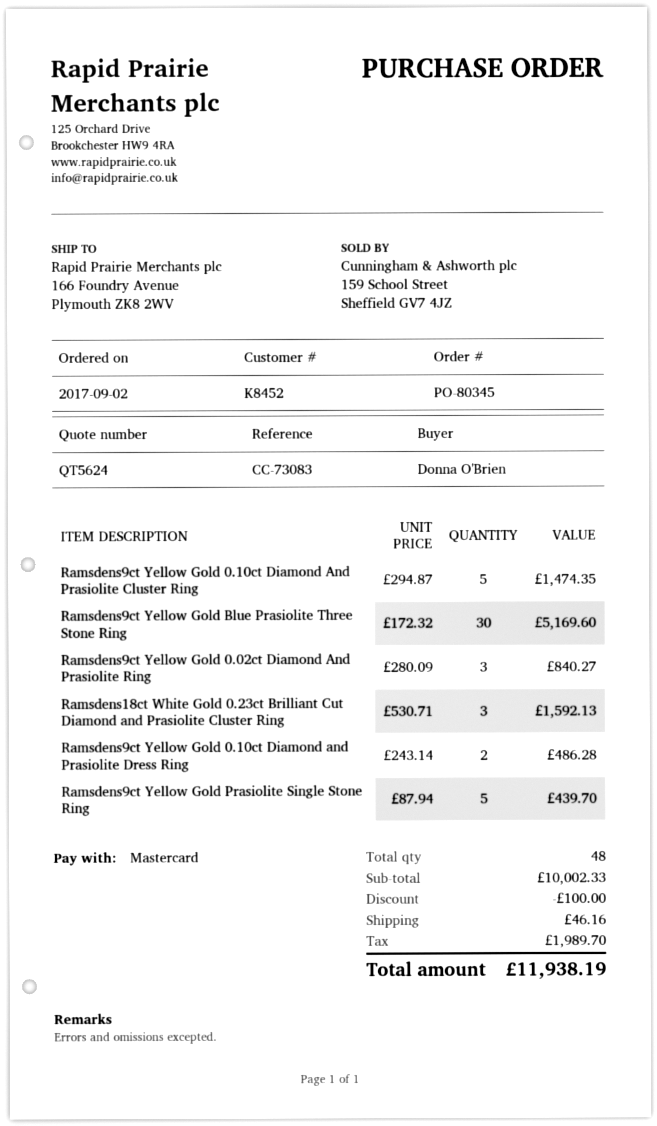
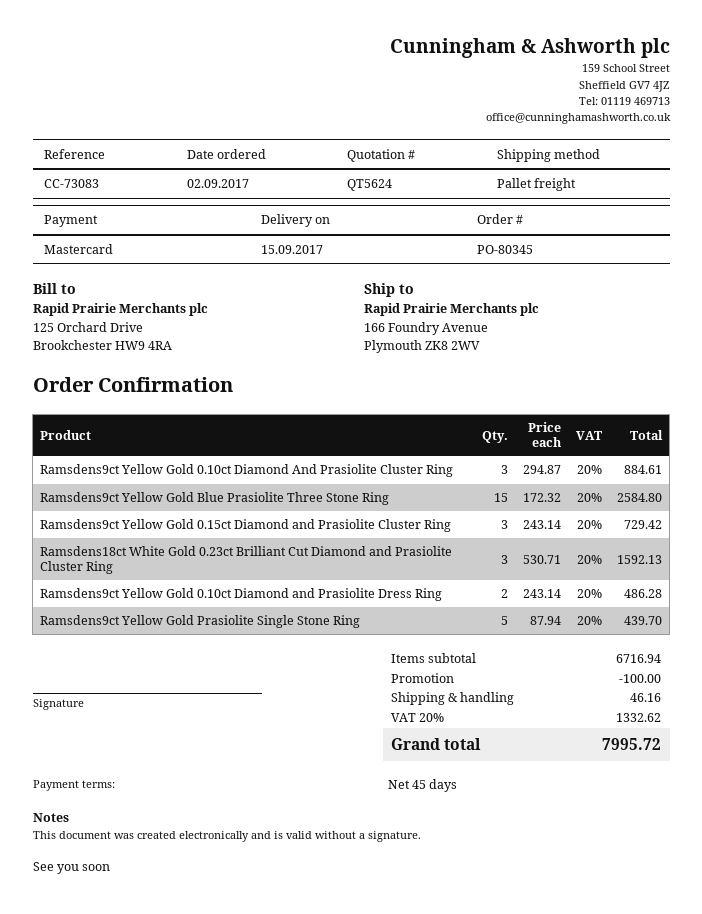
Ramsdens9ct Yellow Gold 0.10ct Diamond And Prasiolite Cluster Ring: 5 x 294.87 = 1474.35 -> 3 x 294.87 = 884.61
Ramsdens9ct Yellow Gold Blue Prasiolite Three Stone Ring: 30 x 172.32 = 5169.60 -> 15 x 172.32 = 2584.80
Ramsdens9ct Yellow Gold 0.02ct Diamond And Prasiolite Ring: 3 x 280.09 = 840.27 -> none
Ramsdens9ct Yellow Gold 0.15ct Diamond and Prasiolite Cluster Ring: none -> 3 x 243.14 = 729.42
subtotal: 10002.33 -> 6716.94
tax: 1989.70 -> 1332.62
total: 11938.19 -> 7995.72

